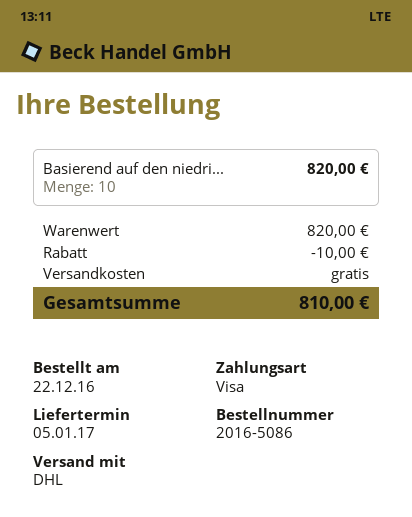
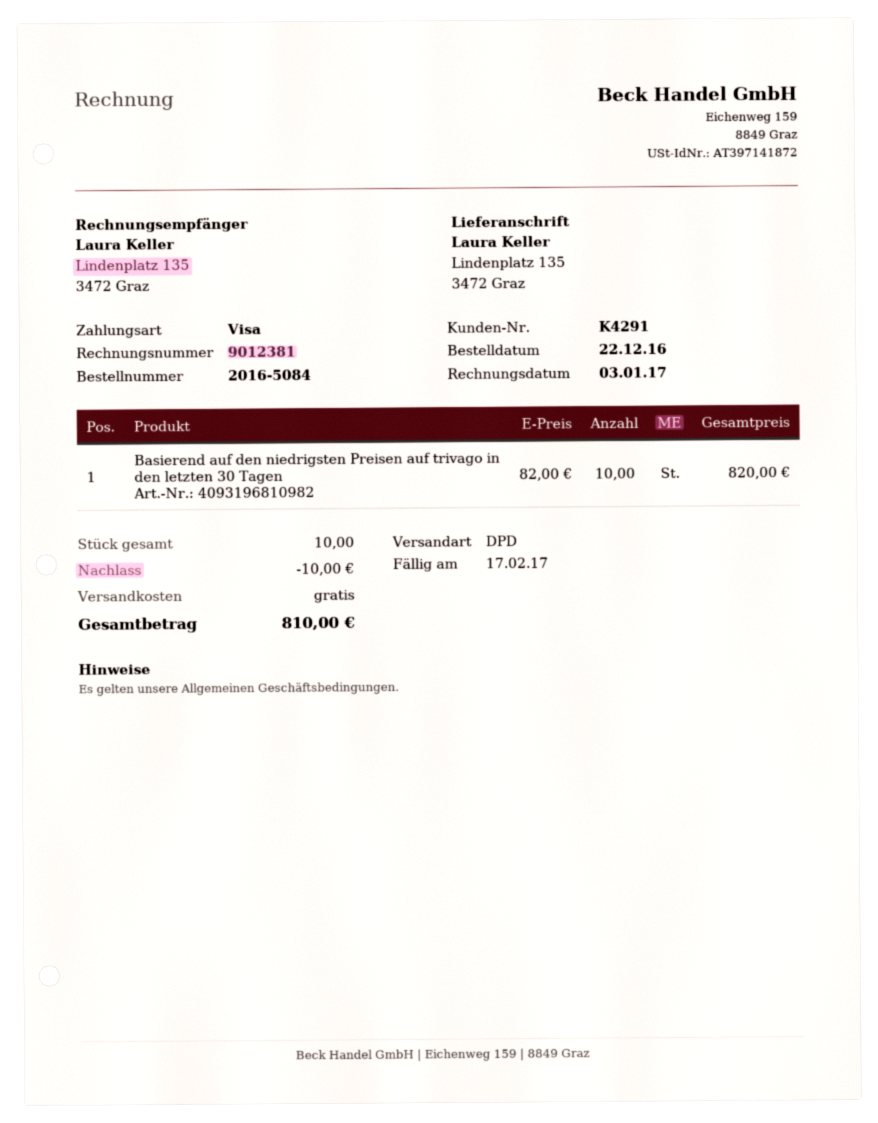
order number: 2016-5086 -> 2016-5084
shipping method: DHL -> DPD

